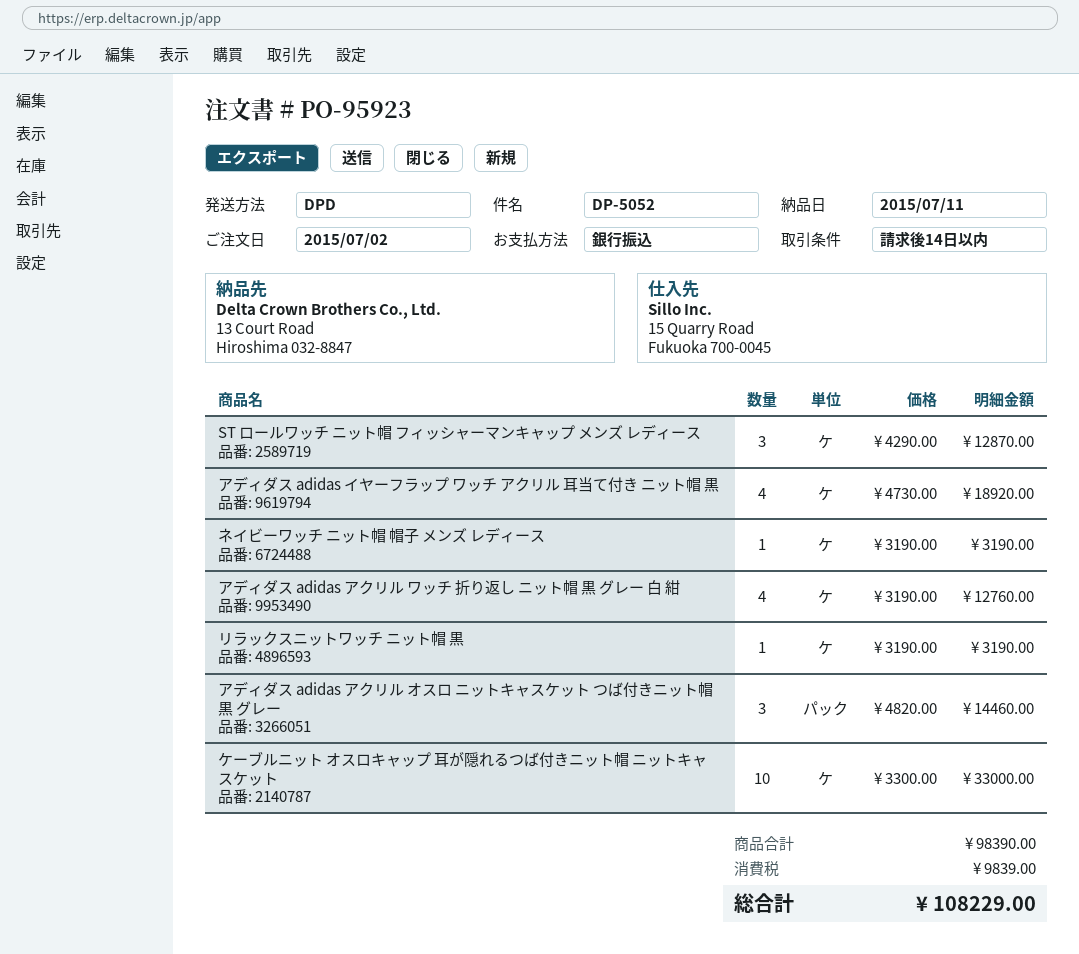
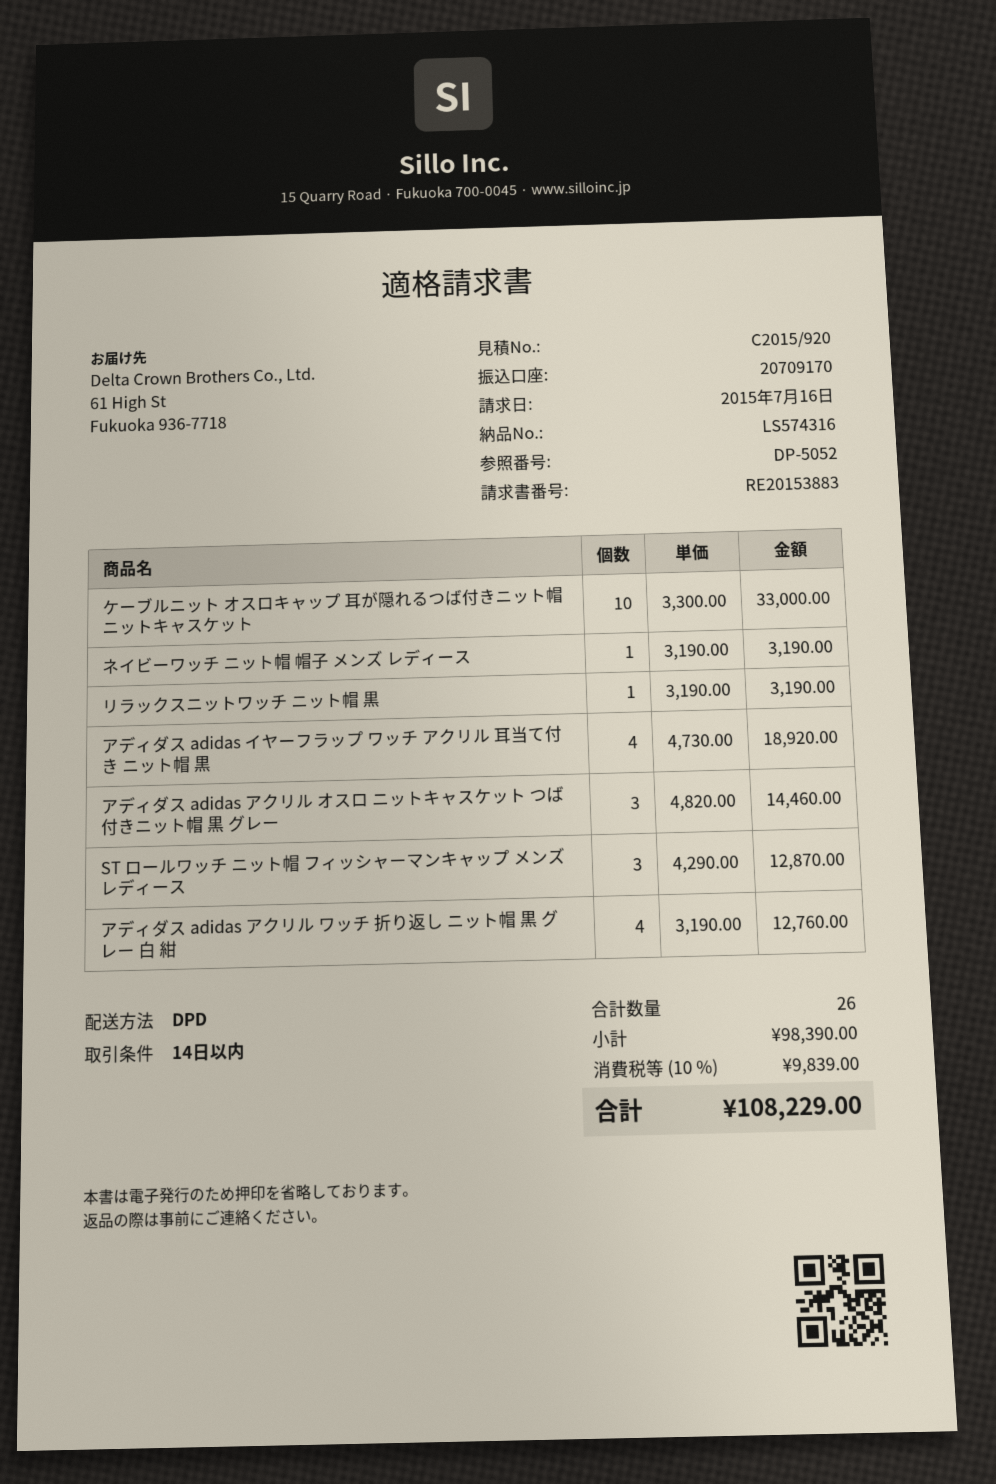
ship to: 13 Court Road, Hiroshima 032-8847 -> 61 High St, Fukuoka 936-7718

